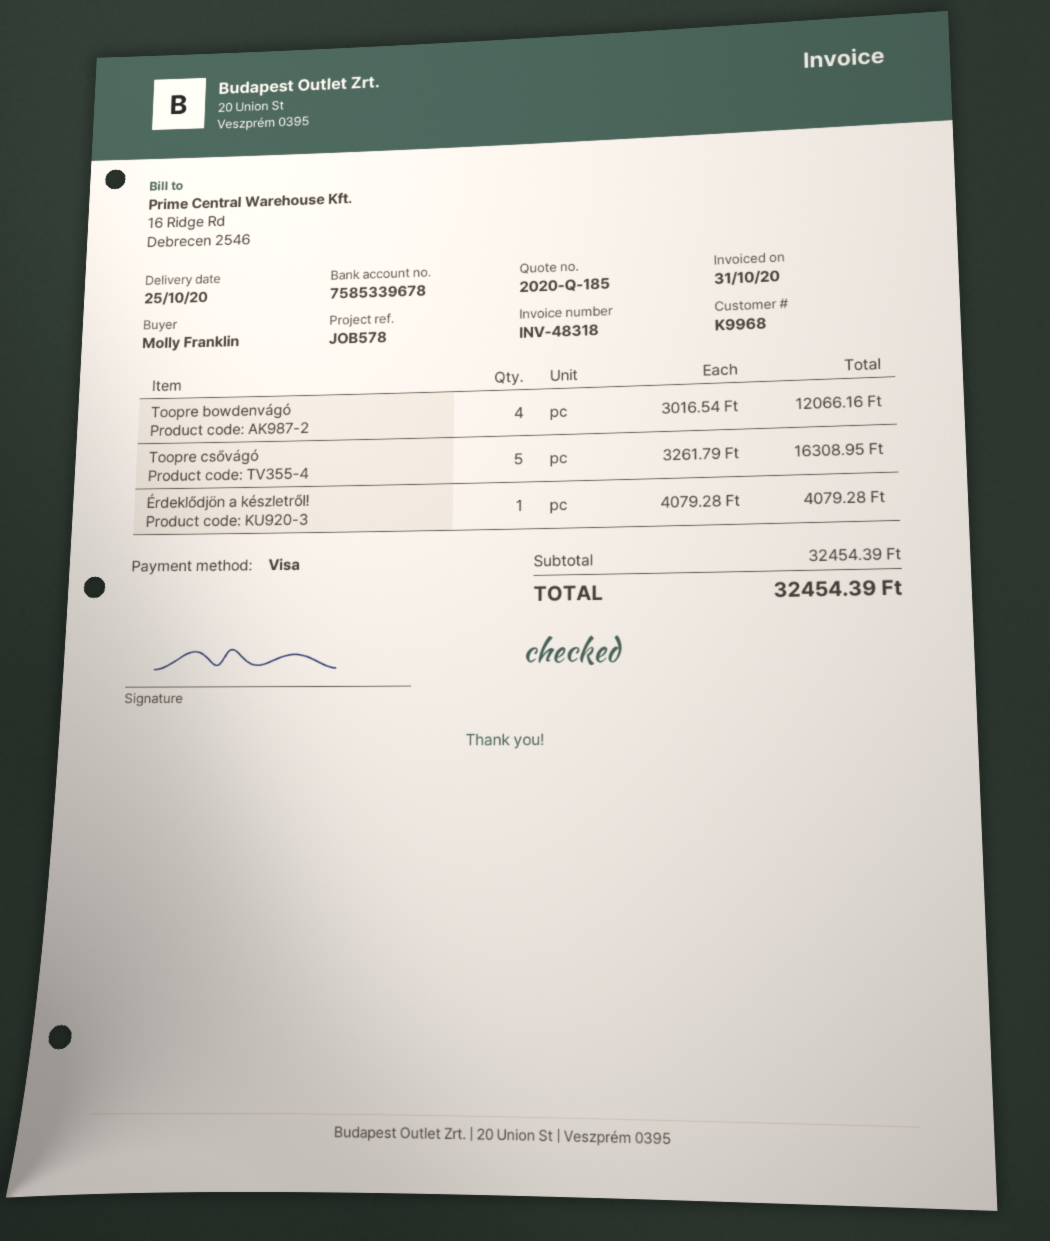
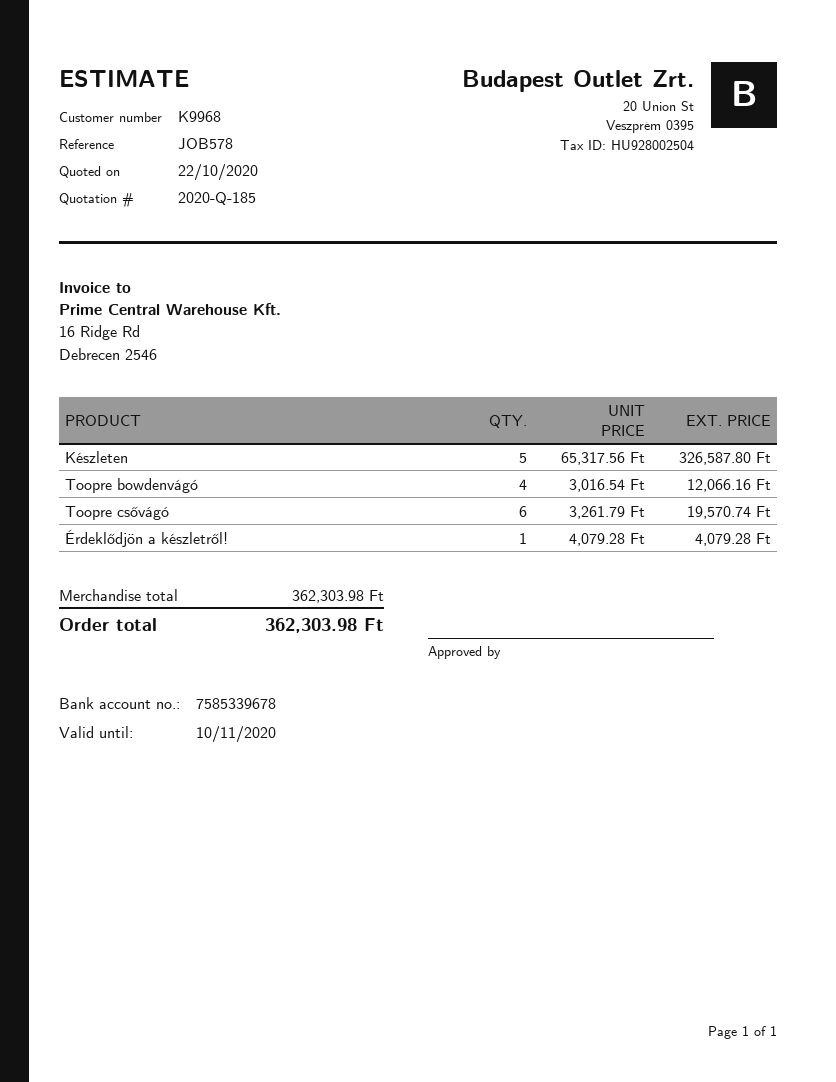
Toopre csővágó: 5 x 3261.79 = 16308.95 -> 6 x 3261.79 = 19570.74
Készleten: none -> 5 x 65317.56 = 326587.80
subtotal: 32454.39 -> 362303.98
total: 32454.39 -> 362303.98

